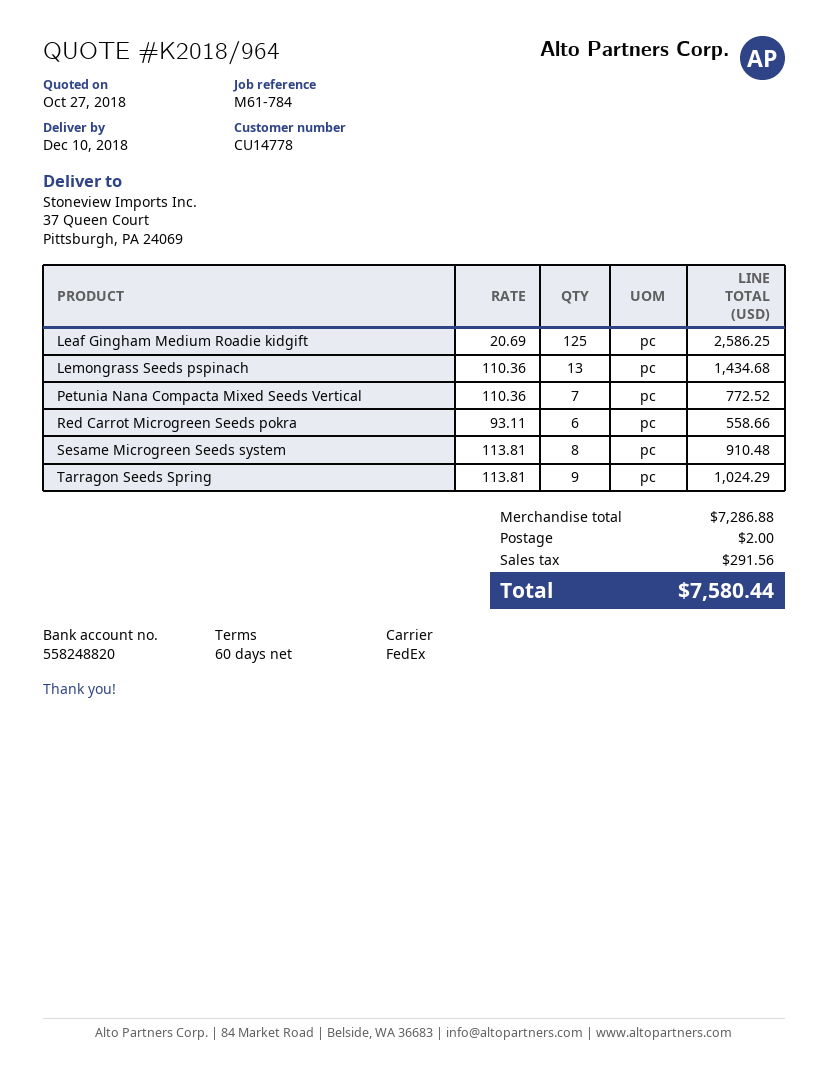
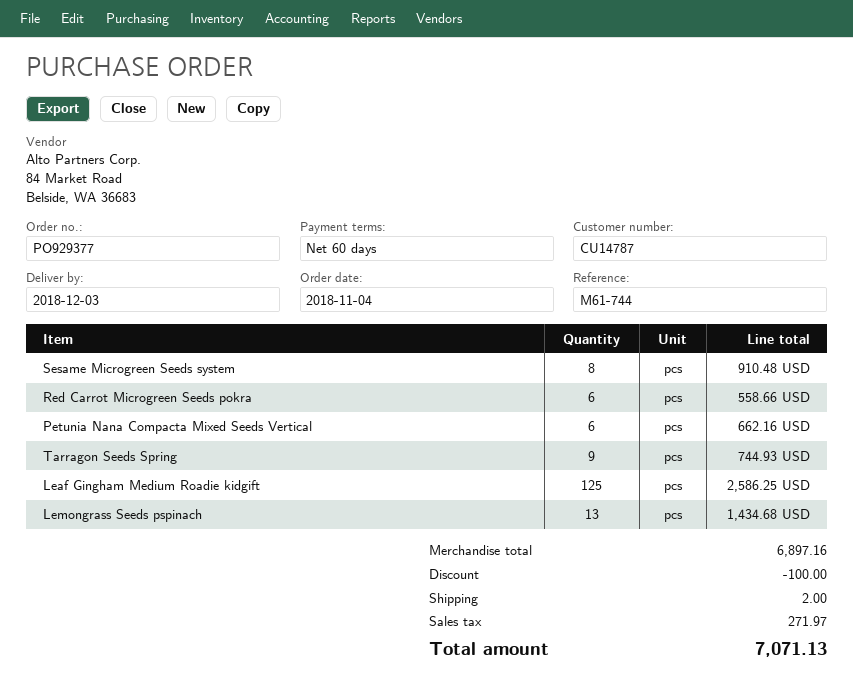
delivery date: 2018-12-10 -> 2018-12-03
customer number: CU14778 -> CU14787
reference: M61-784 -> M61-744
Petunia Nana Compacta Mixed Seeds Vertical: 7 for 772.52 -> 6 for 662.16
Tarragon Seeds Spring: 9 for 1024.29 -> 9 for 744.93
subtotal: 7286.88 -> 6897.16
discount: none -> 100.00
tax: 291.56 -> 271.97
total: 7580.44 -> 7071.13

